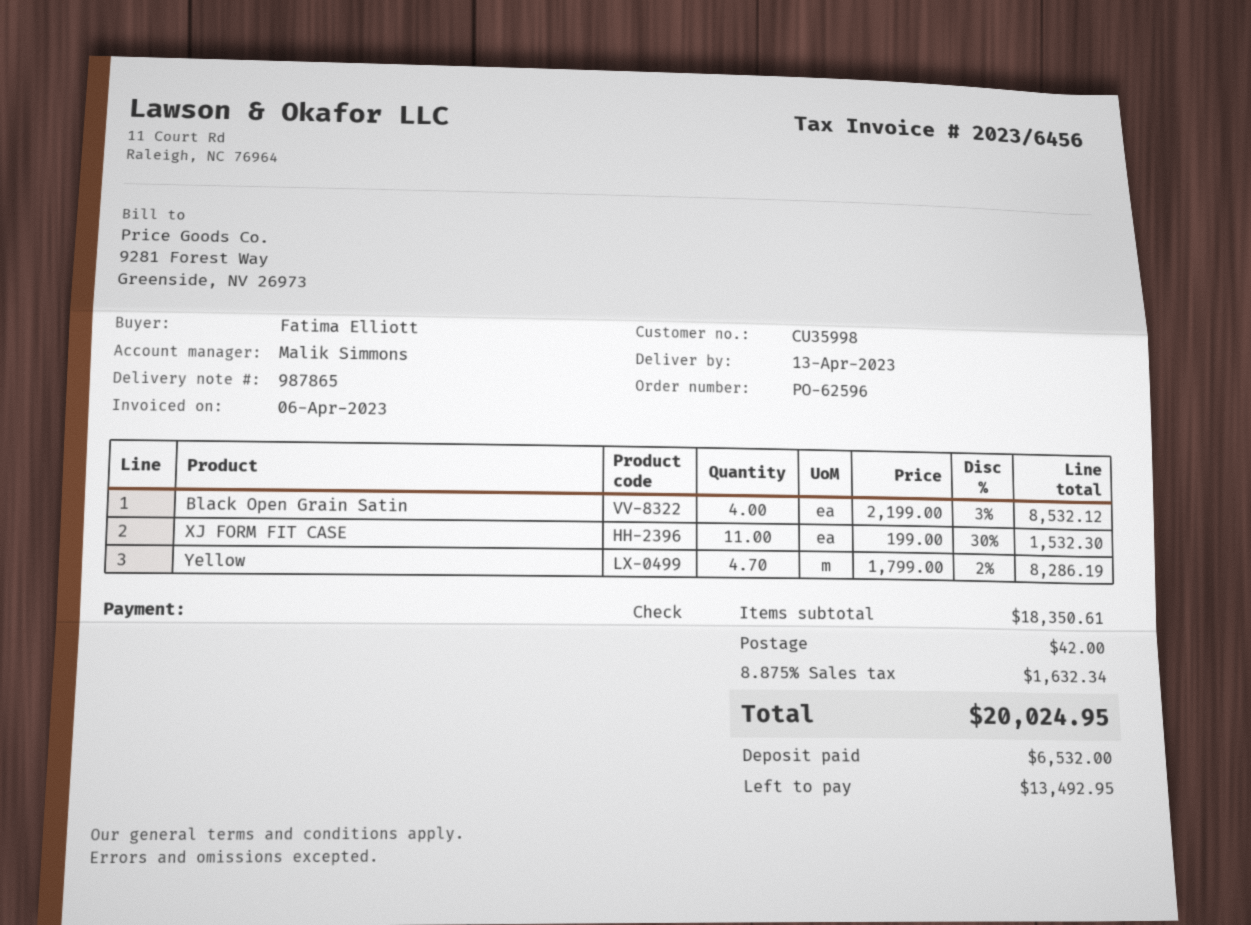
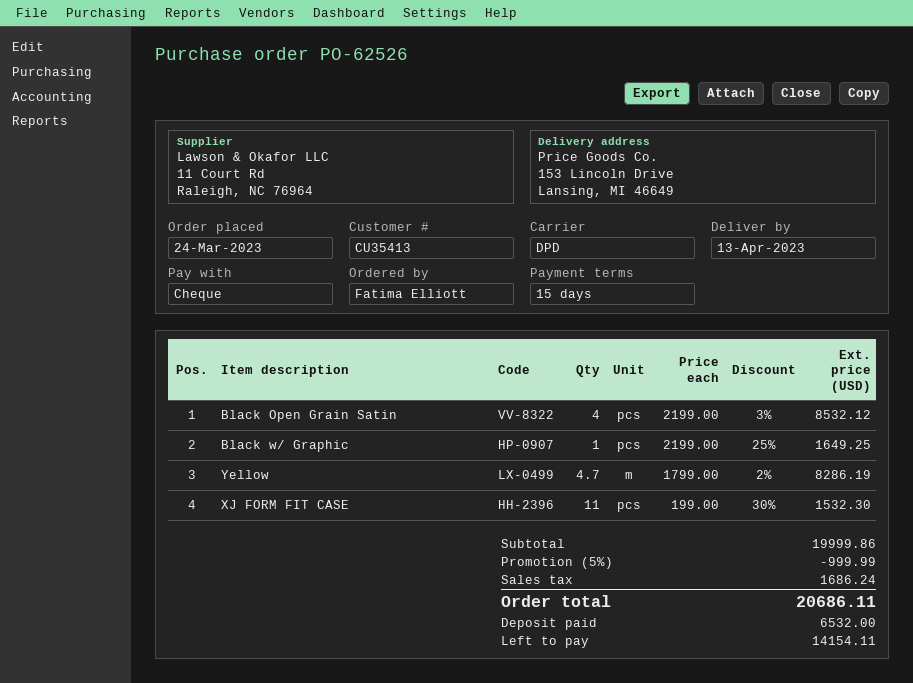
order number: PO-62596 -> PO-62526
customer number: CU35998 -> CU35413
Black w/ Graphic: none -> 1 x 2199.00 - 25% = 1649.25
subtotal: 18350.61 -> 19999.86
discount: none -> 5% = 999.99
shipping: 42.00 -> none
tax: 1632.34 -> 1686.24
total: 20024.95 -> 20686.11
balance: 13492.95 -> 14154.11

